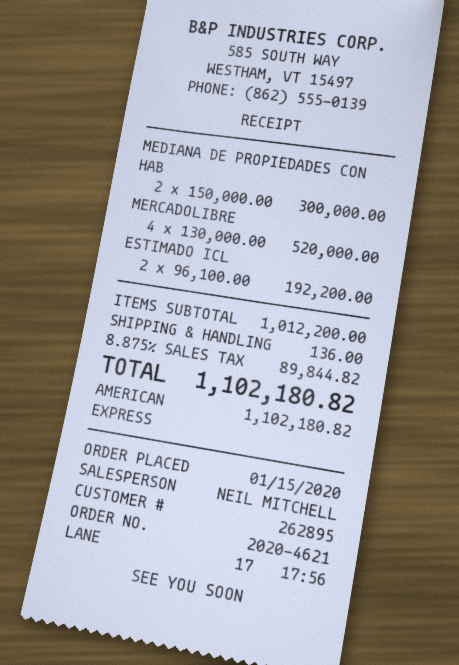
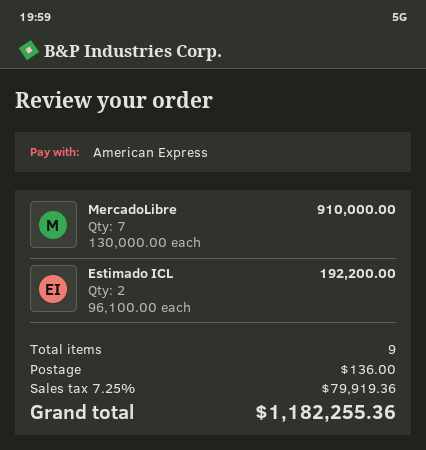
MEDIANA DE PROPIEDADES CON HAB: 2 x 150000.00 = 300000.00 -> none
MERCADOLIBRE: 4 x 130000.00 = 520000.00 -> 7 x 130000.00 = 910000.00
tax: 8.875% = 89844.82 -> 7.25% = 79919.36
total: 1102180.82 -> 1182255.36

